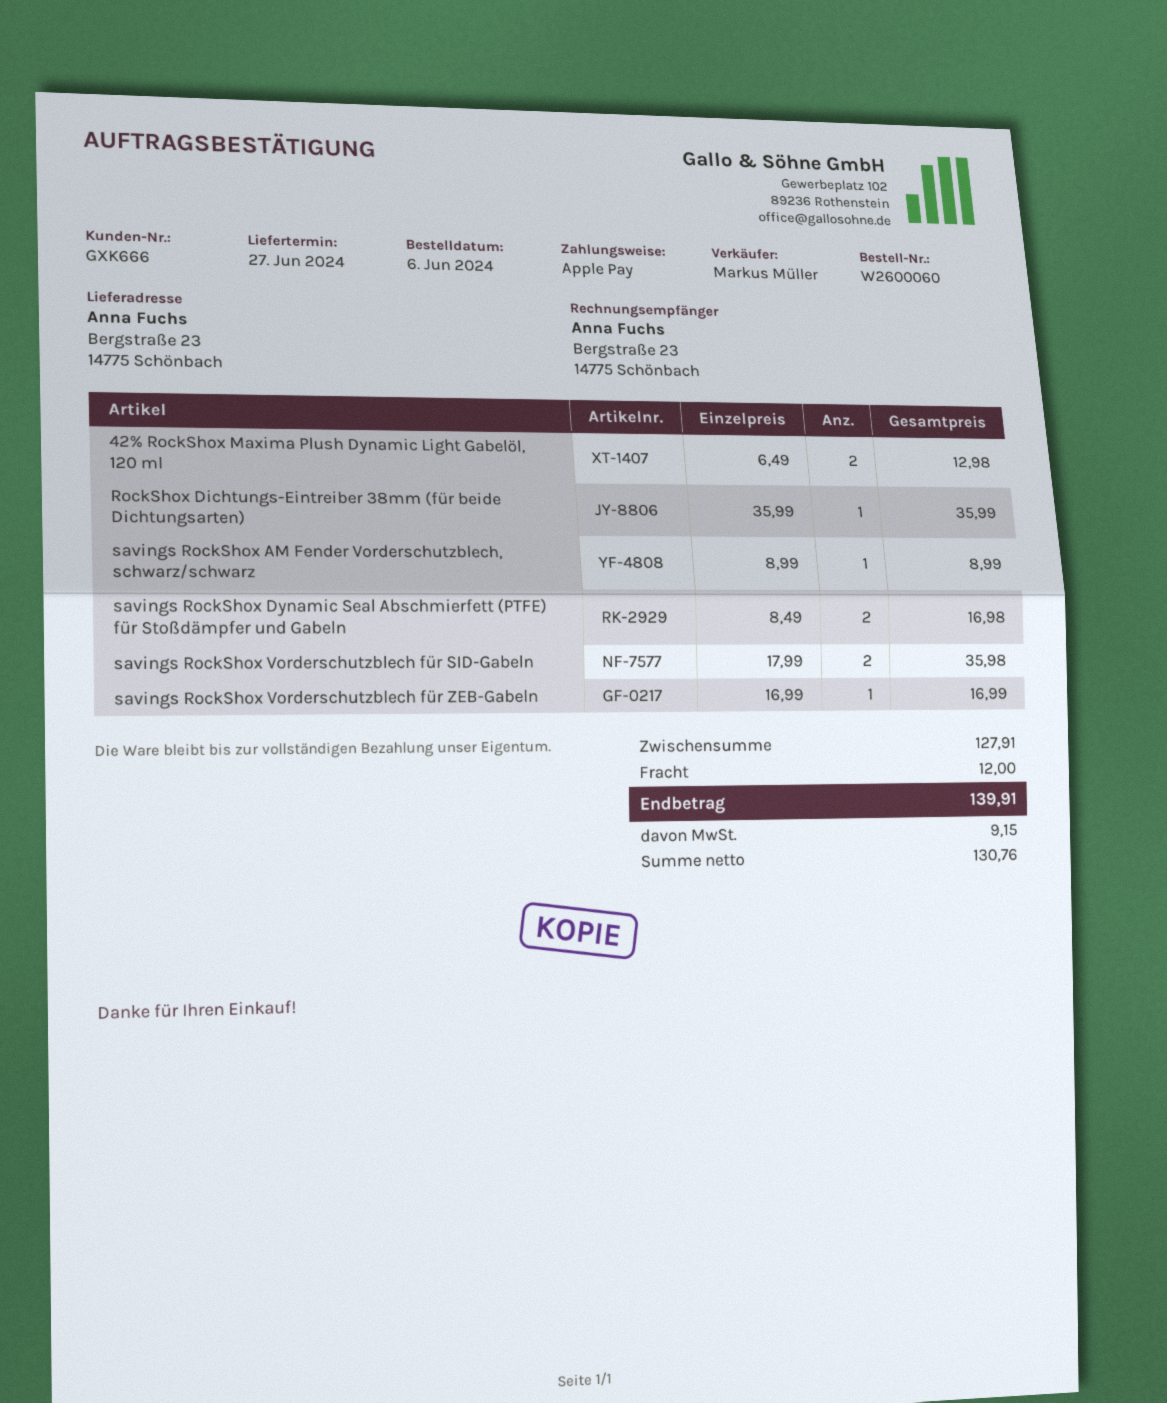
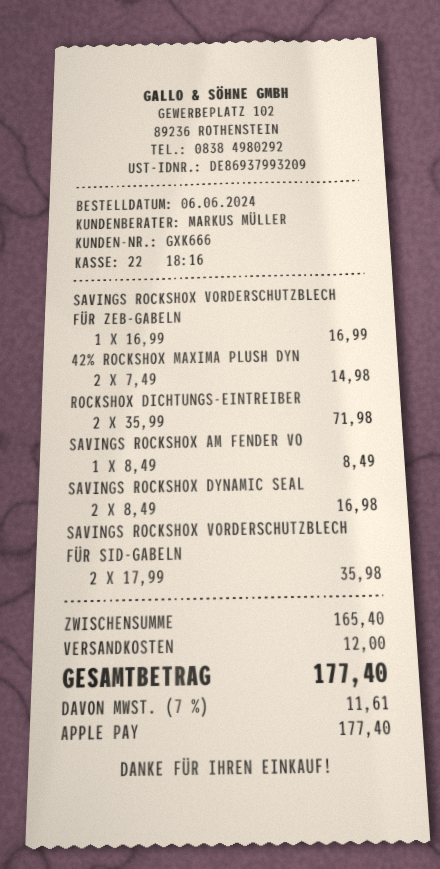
42% RockShox Maxima Plush Dynamic Light Gabelöl, 120 ml: 2 x 6.49 = 12.98 -> 2 x 7.49 = 14.98
RockShox Dichtungs-Eintreiber 38mm (für beide Dichtungsarten): 1 x 35.99 = 35.99 -> 2 x 35.99 = 71.98
savings RockShox AM Fender Vorderschutzblech, schwarz/schwarz: 1 x 8.99 = 8.99 -> 1 x 8.49 = 8.49
subtotal: 127.91 -> 165.40
tax: 9.15 -> 11.61
total: 139.91 -> 177.40

